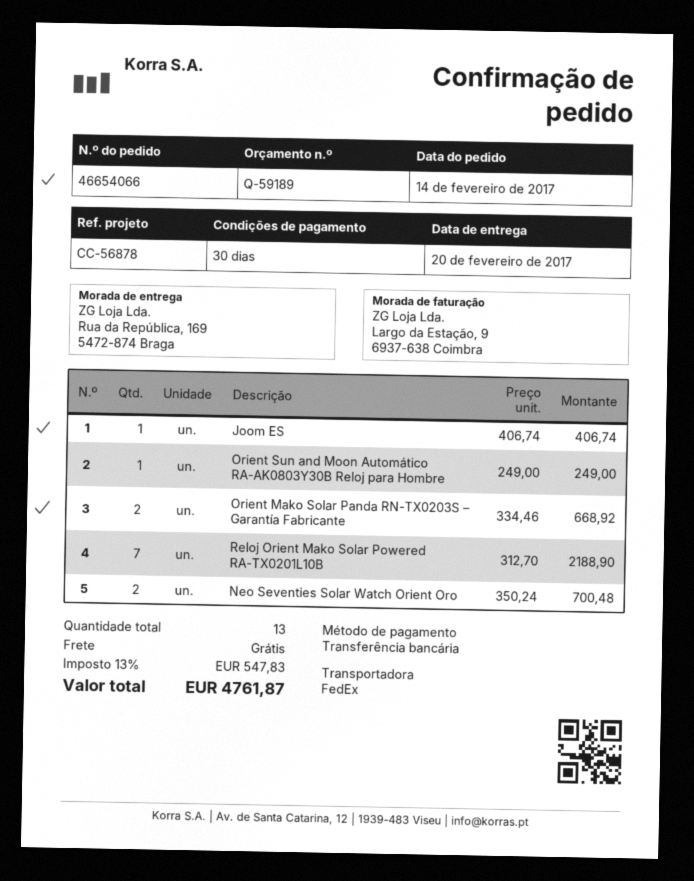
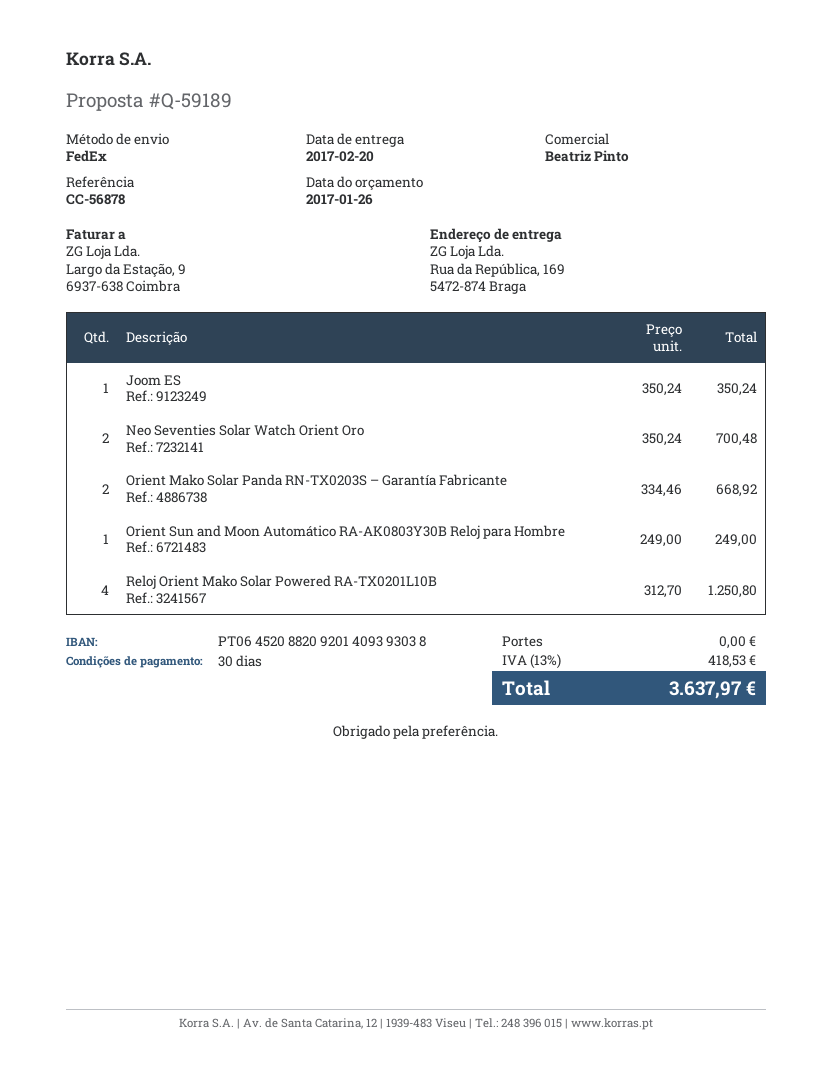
Joom ES: 1 x 406.74 = 406.74 -> 1 x 350.24 = 350.24
Reloj Orient Mako Solar Powered RA-TX0201L10B: 7 x 312.70 = 2188.90 -> 4 x 312.70 = 1250.80
tax: 13% = 547.83 -> 13% = 418.53
total: 4761.87 -> 3637.97

